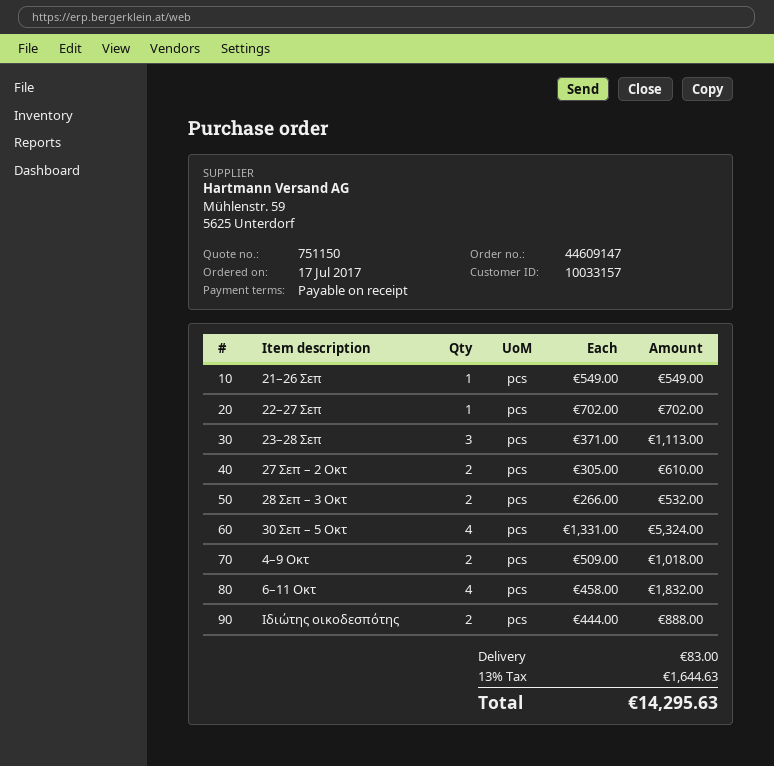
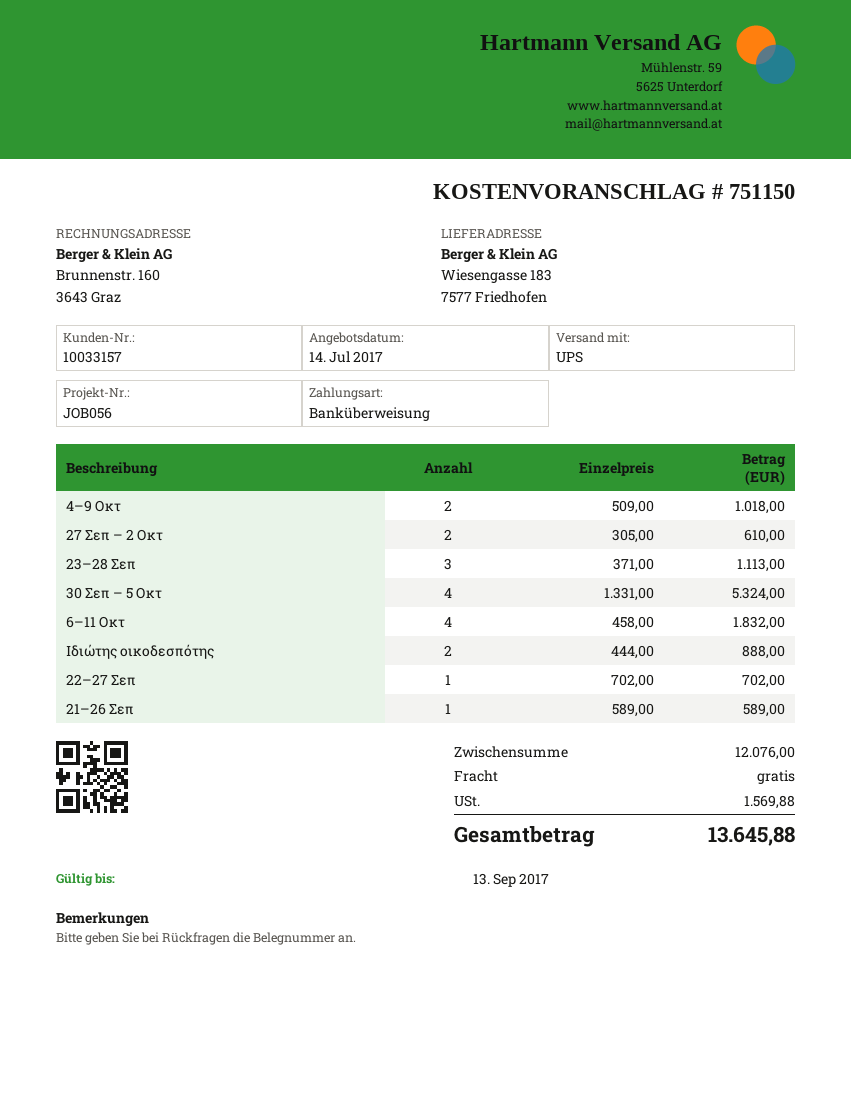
21–26 Σεπ: 1 x 549.00 = 549.00 -> 1 x 589.00 = 589.00
28 Σεπ – 3 Οκτ: 2 x 266.00 = 532.00 -> none
shipping: 83.00 -> 0.00
tax: 1644.63 -> 1569.88
total: 14295.63 -> 13645.88

